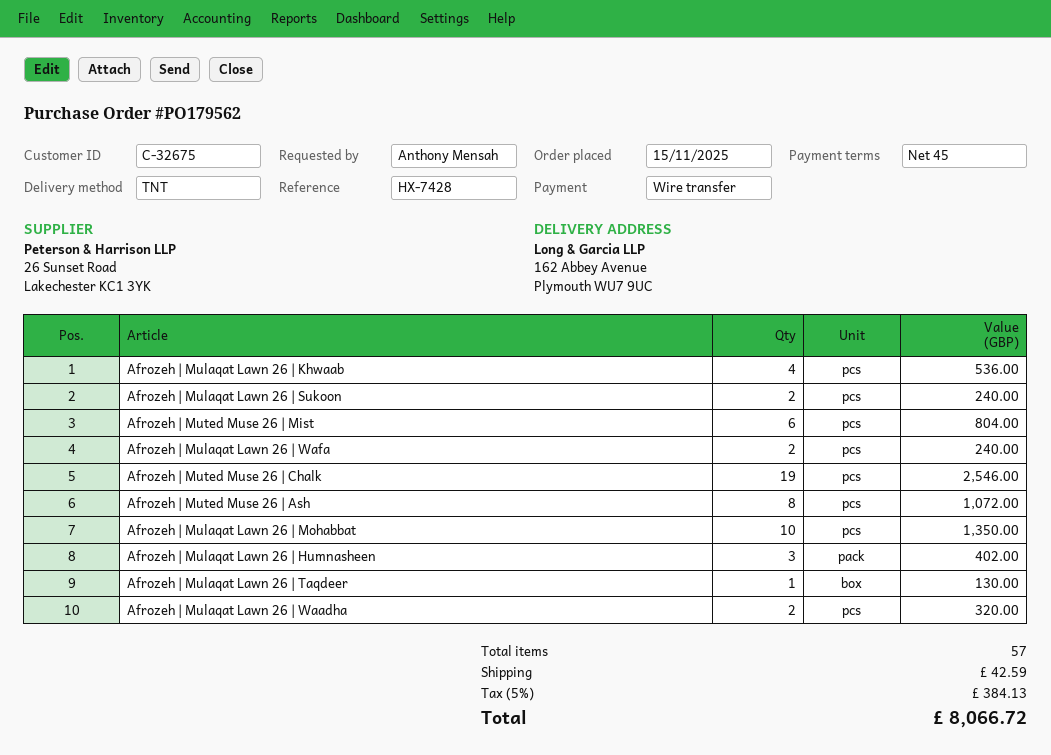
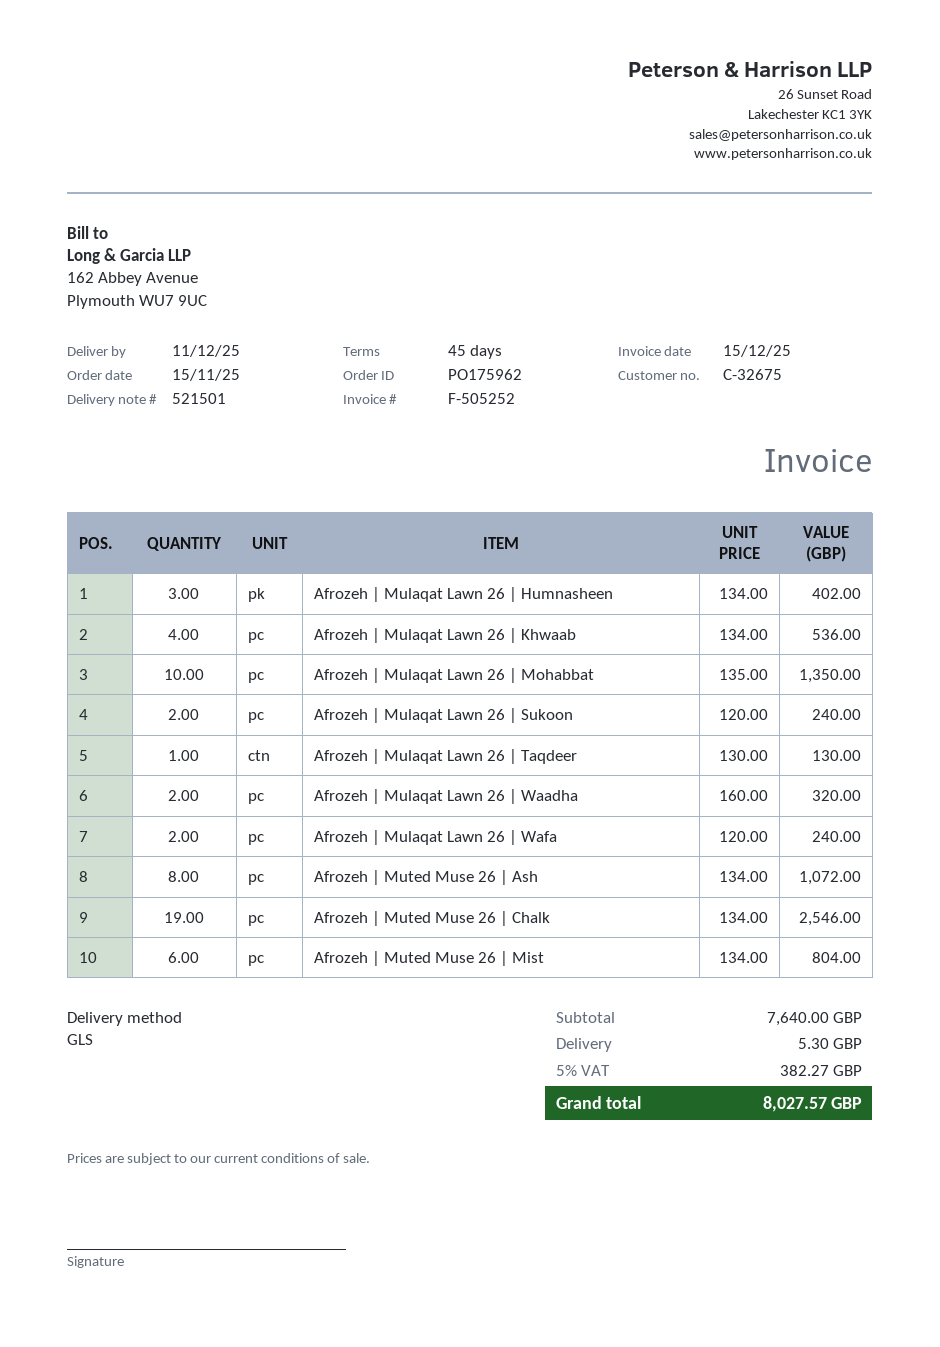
order number: PO179562 -> PO175962
shipping method: TNT -> GLS
shipping: 42.59 -> 5.30
tax: 5% = 384.13 -> 5% = 382.27
total: 8066.72 -> 8027.57

